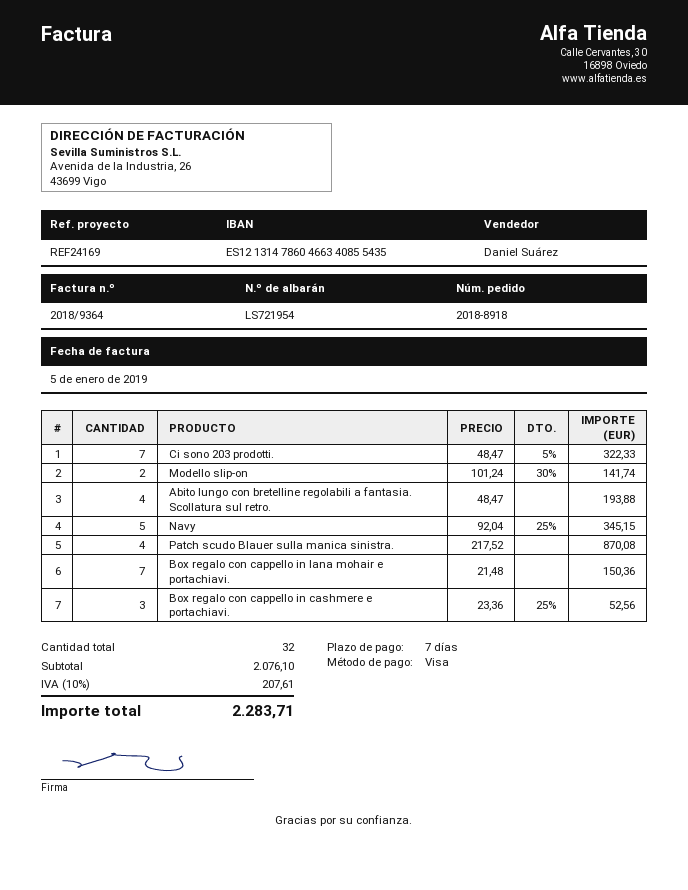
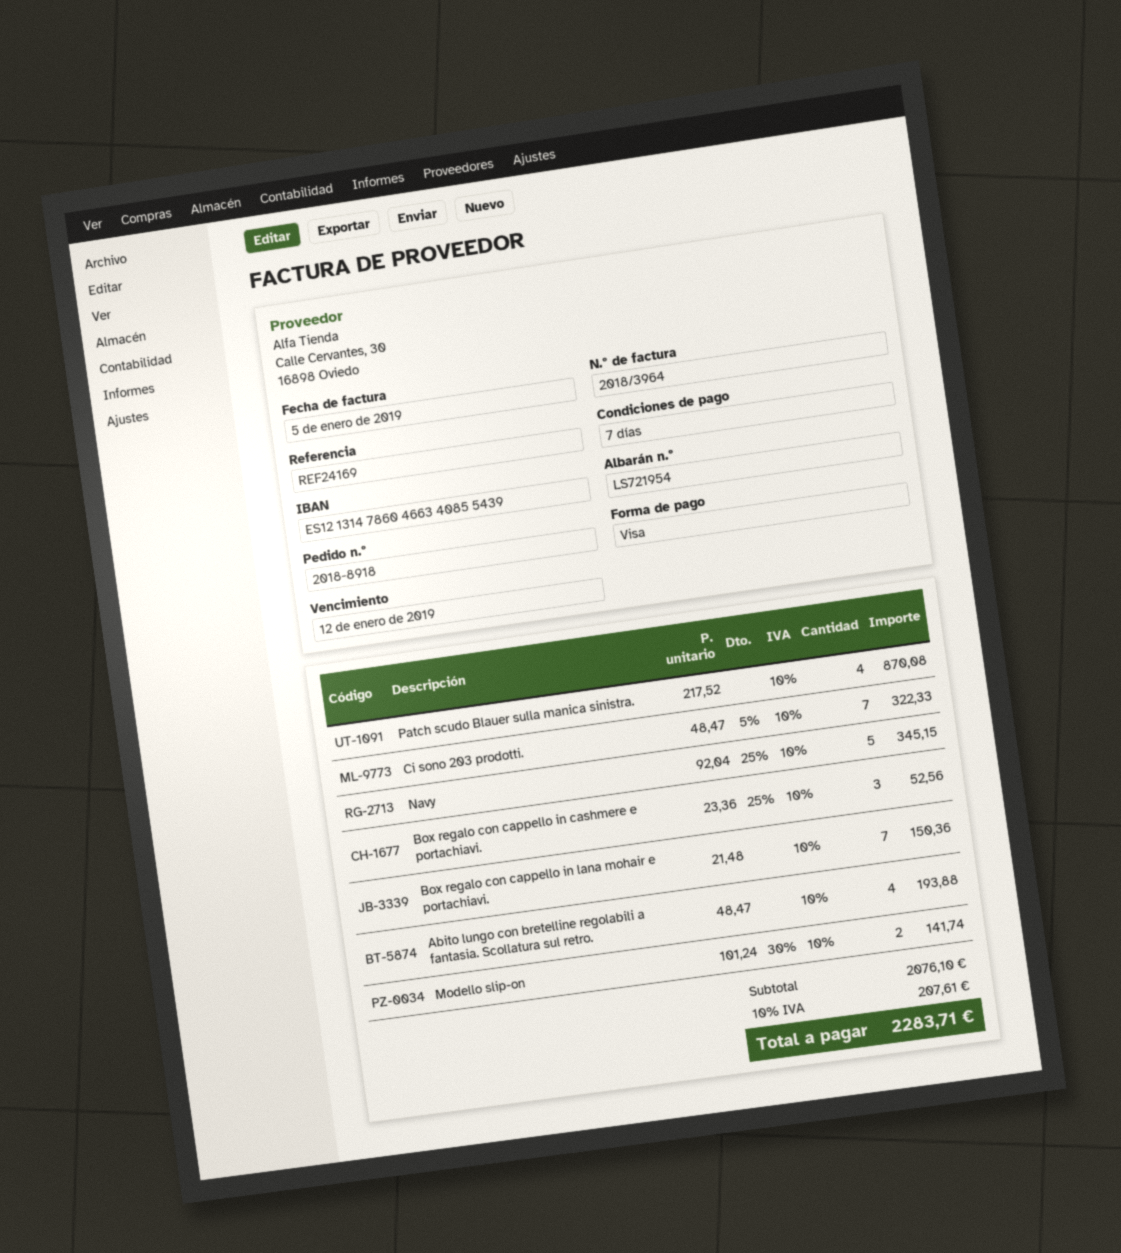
invoice number: 2018/9364 -> 2018/3964
bank account: ES1213147860466340855435 -> ES1213147860466340855439

